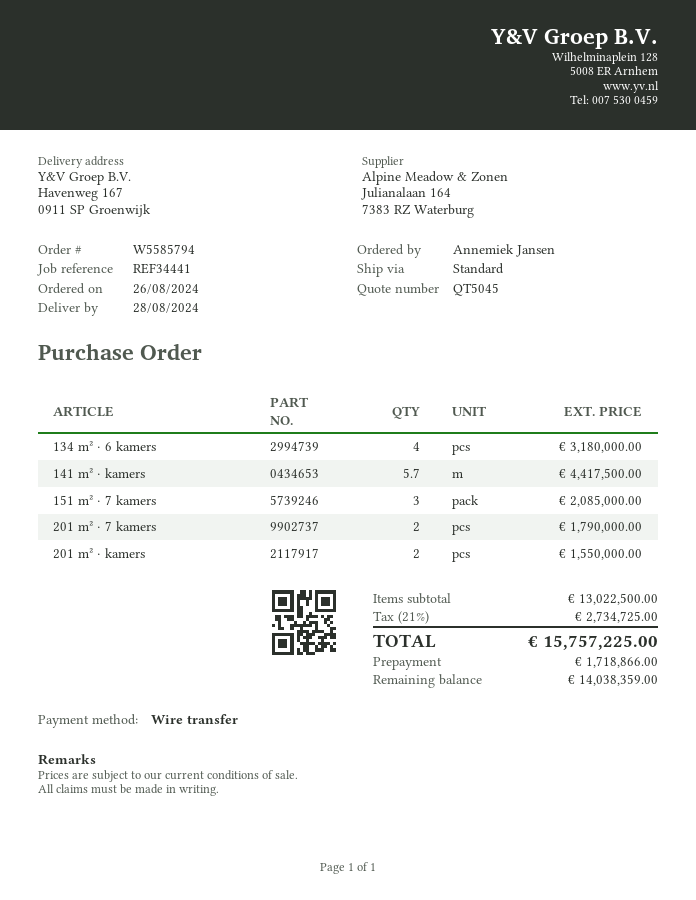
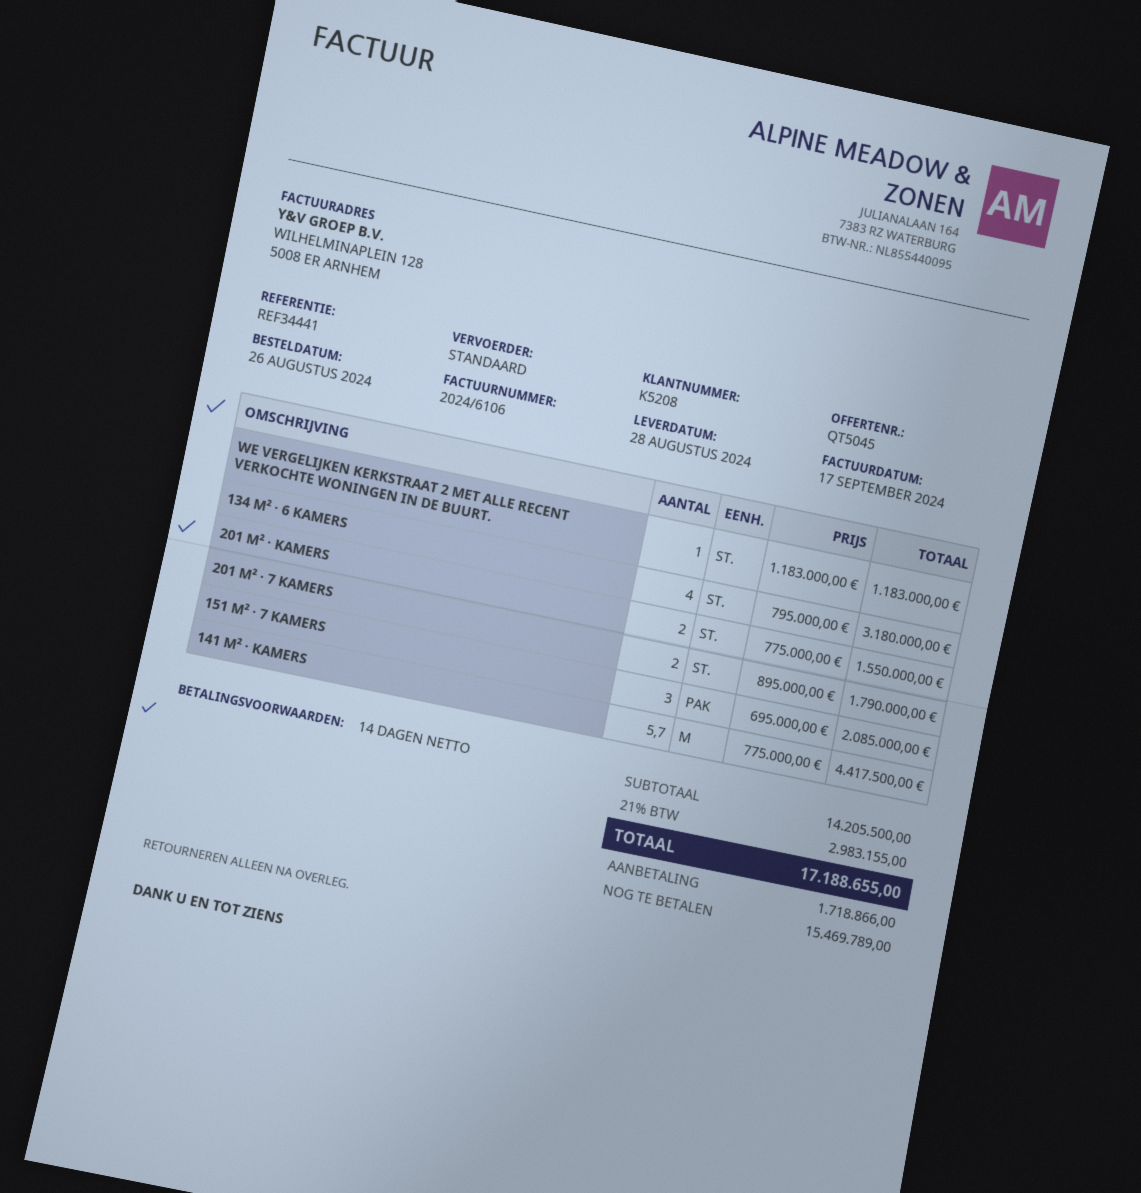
WE VERGELIJKEN KERKSTRAAT 2 MET ALLE RECENT VERKOCHTE WONINGEN IN DE BUURT.: none -> 1 for 1183000.00
subtotal: 13022500.00 -> 14205500.00
tax: 21% = 2734725.00 -> 21% = 2983155.00
total: 15757225.00 -> 17188655.00
balance: 14038359.00 -> 15469789.00

